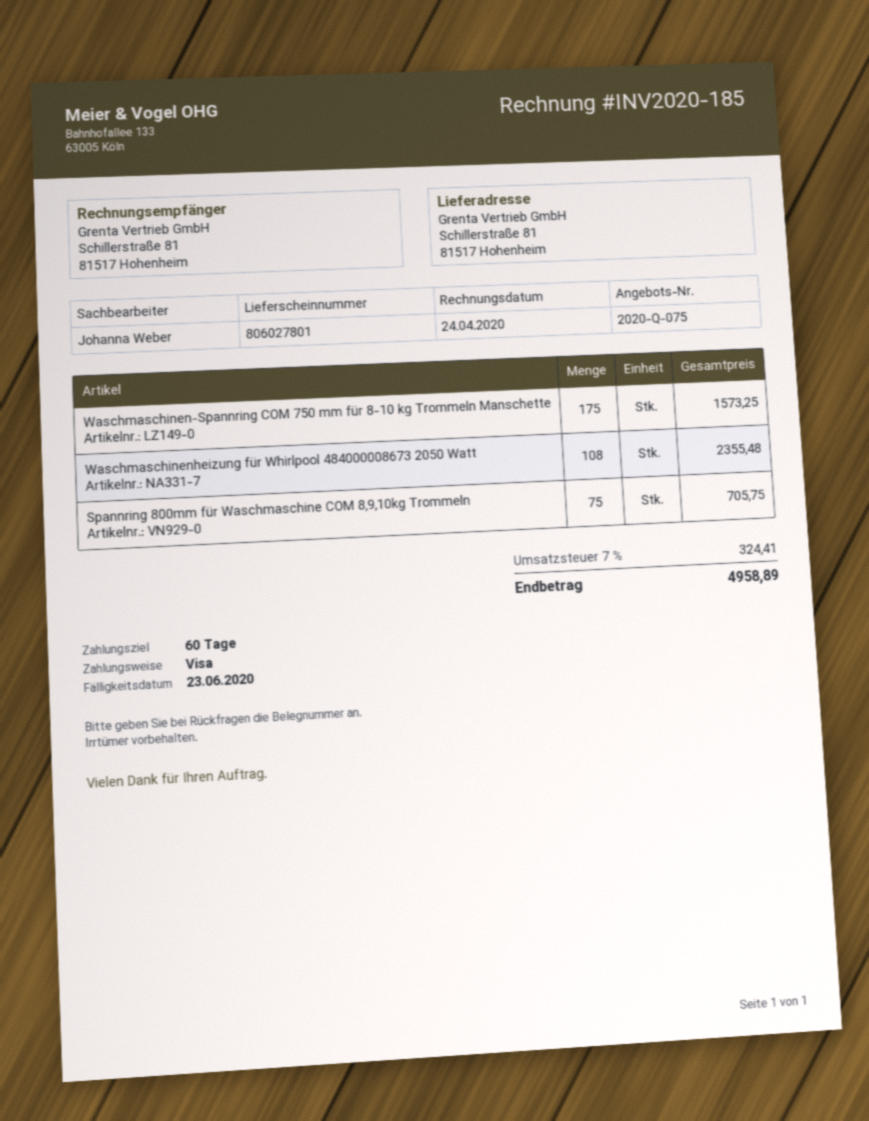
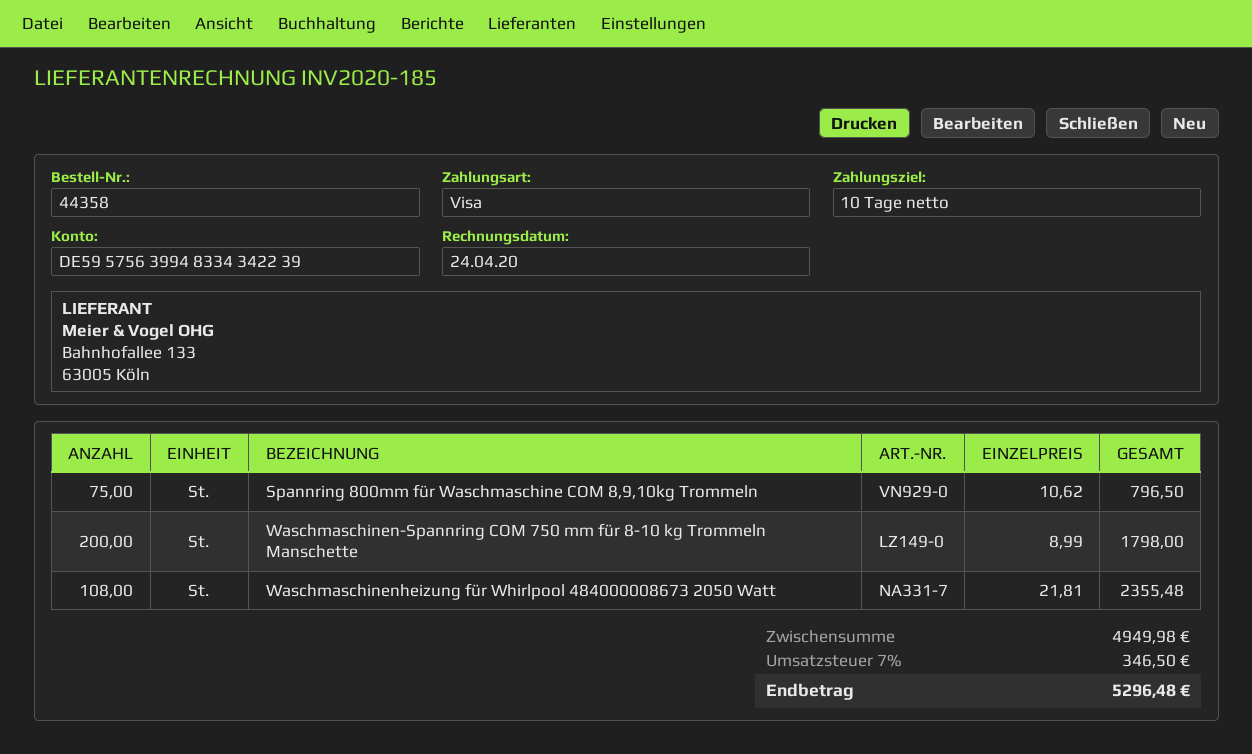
payment terms: 60 days -> 10 days
Waschmaschinen-Spannring COM 750 mm für 8-10 kg Trommeln Manschette: 175 for 1573.25 -> 200 for 1798.00
Spannring 800mm für Waschmaschine COM 8,9,10kg Trommeln: 75 for 705.75 -> 75 for 796.50
tax: 7% = 324.41 -> 7% = 346.50
total: 4958.89 -> 5296.48

